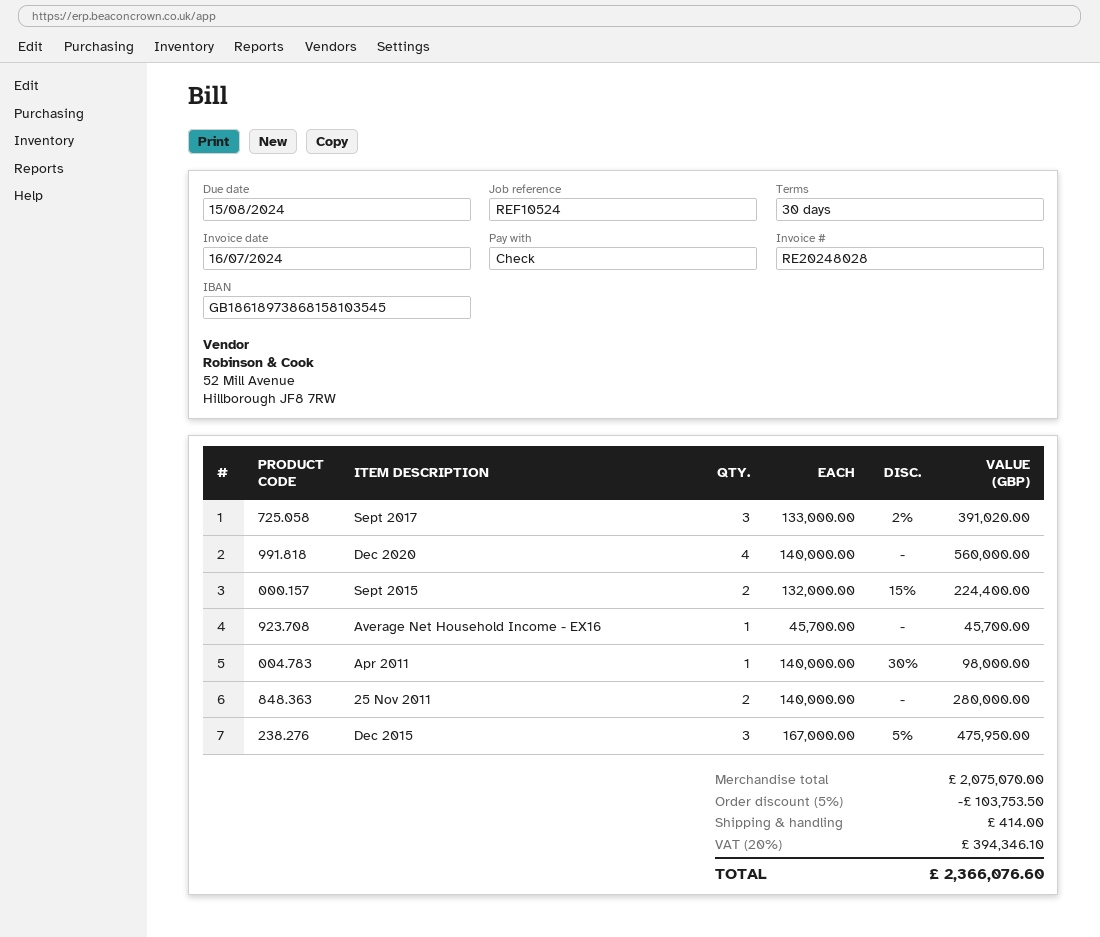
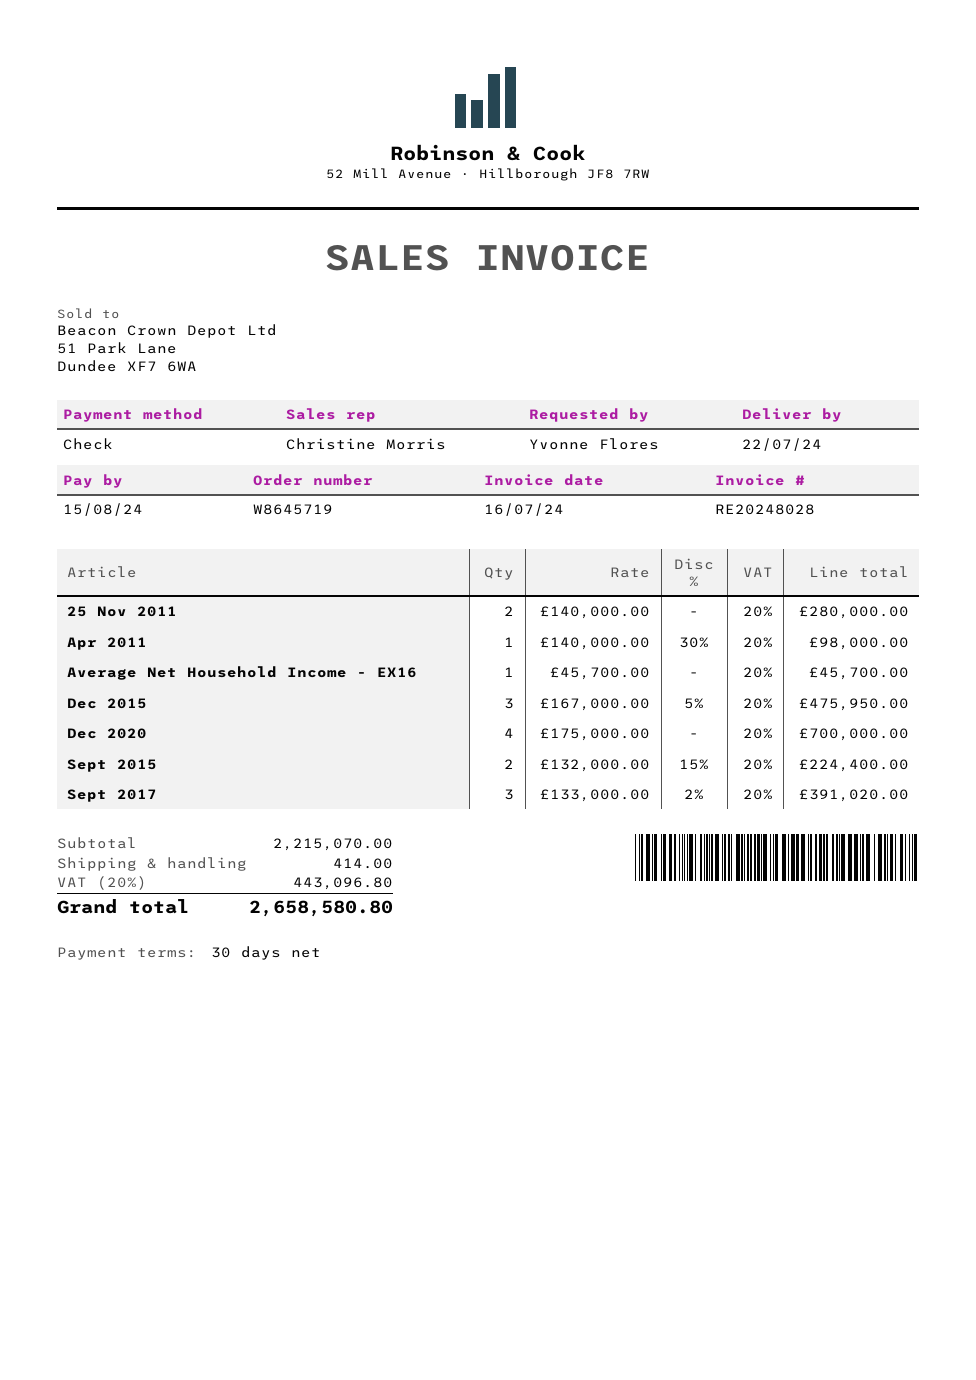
Dec 2020: 4 x 140000.00 = 560000.00 -> 4 x 175000.00 = 700000.00
subtotal: 2075070.00 -> 2215070.00
discount: 5% = 103753.50 -> none
tax: 20% = 394346.10 -> 20% = 443096.80
total: 2366076.60 -> 2658580.80

